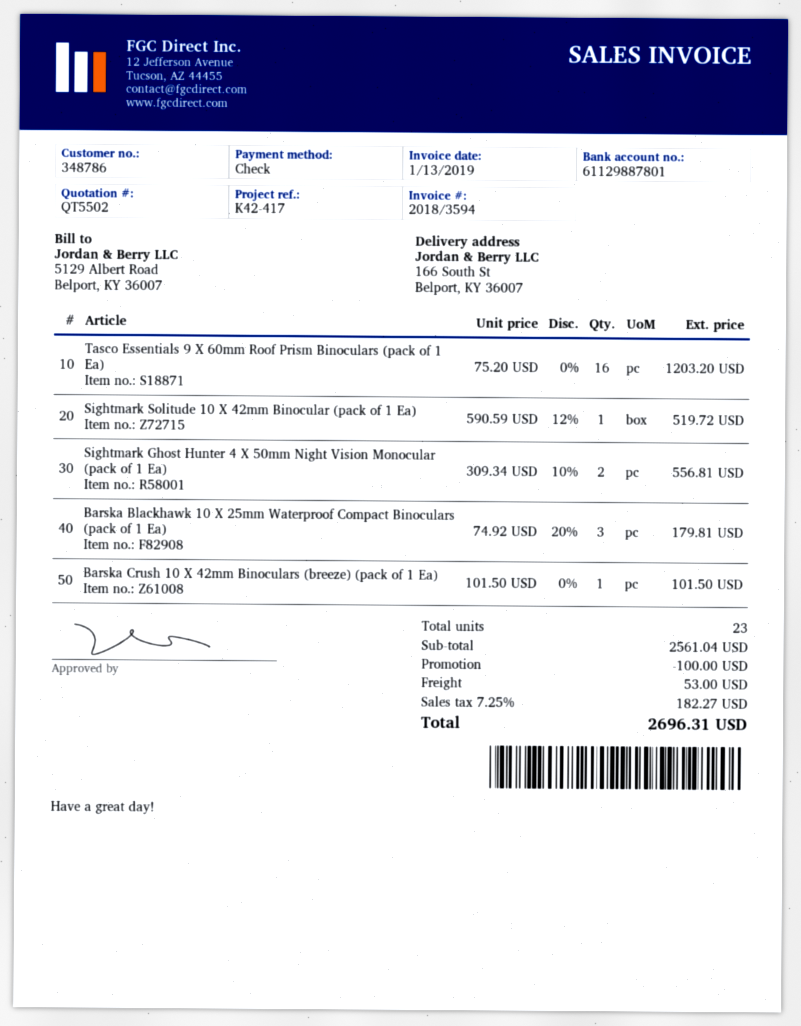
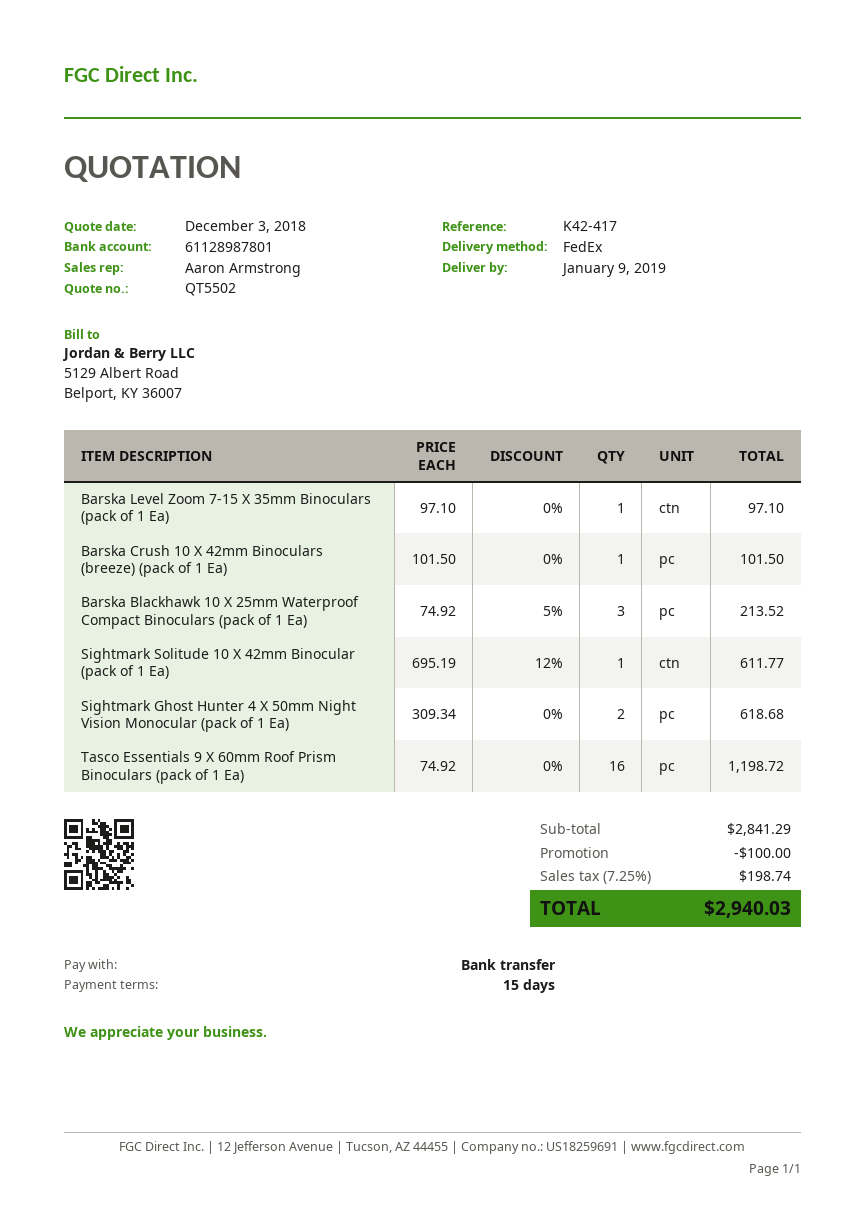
payment method: cheque -> bank transfer
bank account: 61129887801 -> 61128987801
Tasco Essentials 9 X 60mm Roof Prism Binoculars (pack of 1 Ea): 16 x 75.20 = 1203.20 -> 16 x 74.92 = 1198.72
Sightmark Solitude 10 X 42mm Binocular (pack of 1 Ea): 1 x 590.59 - 12% = 519.72 -> 1 x 695.19 - 12% = 611.77
Sightmark Ghost Hunter 4 X 50mm Night Vision Monocular (pack of 1 Ea): 2 x 309.34 - 10% = 556.81 -> 2 x 309.34 = 618.68
Barska Blackhawk 10 X 25mm Waterproof Compact Binoculars (pack of 1 Ea): 3 x 74.92 - 20% = 179.81 -> 3 x 74.92 - 5% = 213.52
Barska Level Zoom 7-15 X 35mm Binoculars (pack of 1 Ea): none -> 1 x 97.10 = 97.10
subtotal: 2561.04 -> 2841.29
shipping: 53.00 -> none
tax: 7.25% = 182.27 -> 7.25% = 198.74
total: 2696.31 -> 2940.03

